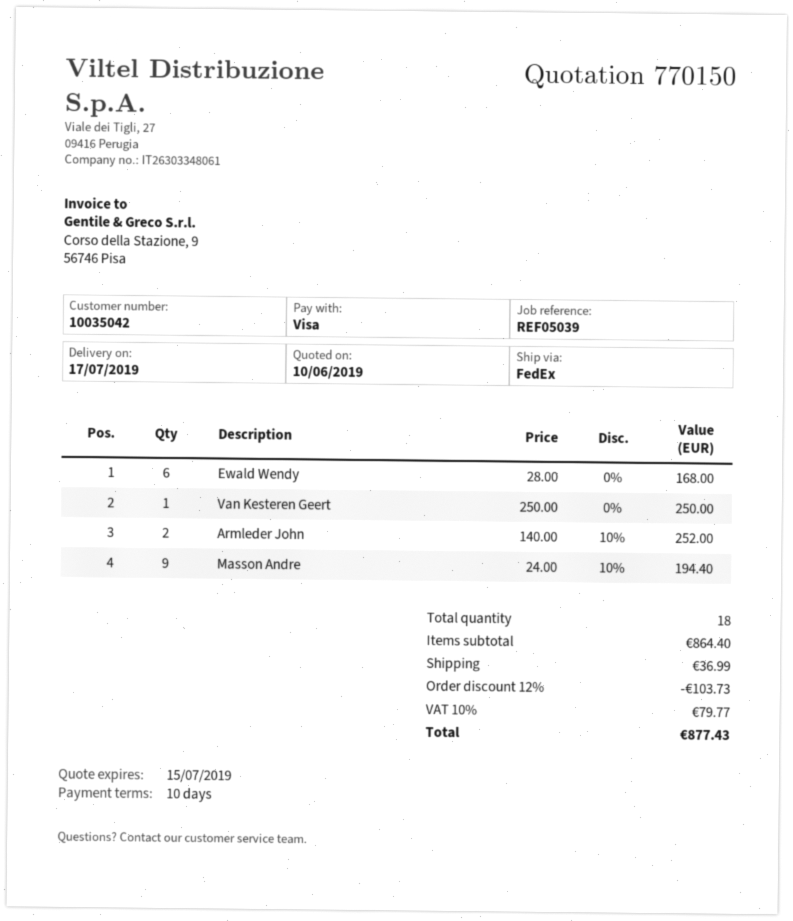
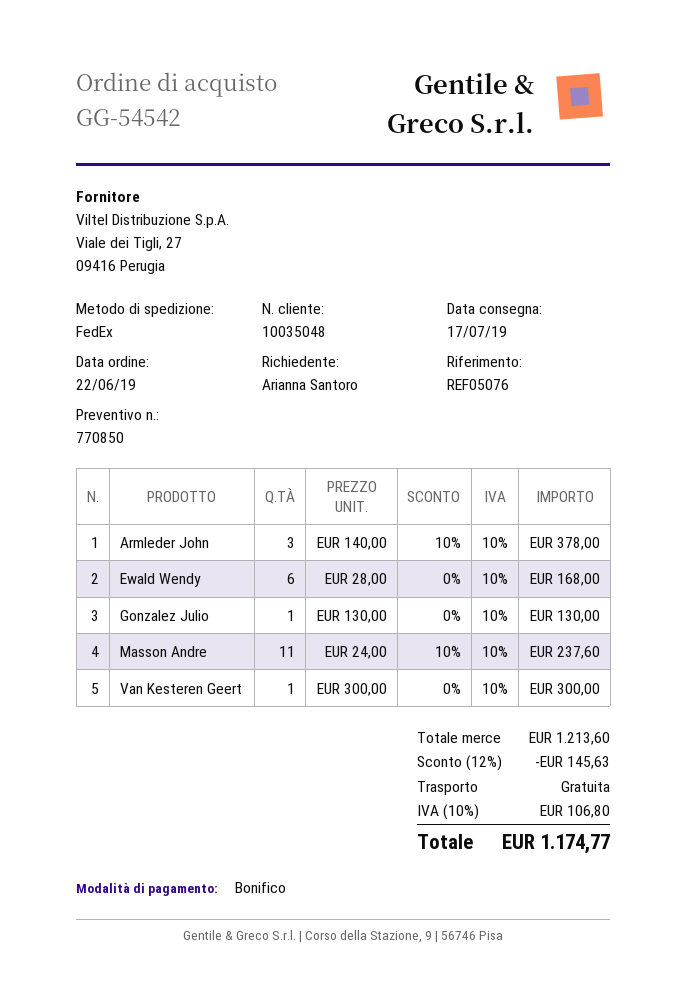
quote number: 770150 -> 770850
customer number: 10035042 -> 10035048
reference: REF05039 -> REF05076
payment method: Visa -> bank transfer
Van Kesteren Geert: 1 x 250.00 = 250.00 -> 1 x 300.00 = 300.00
Armleder John: 2 x 140.00 - 10% = 252.00 -> 3 x 140.00 - 10% = 378.00
Masson Andre: 9 x 24.00 - 10% = 194.40 -> 11 x 24.00 - 10% = 237.60
Gonzalez Julio: none -> 1 x 130.00 = 130.00
subtotal: 864.40 -> 1213.60
discount: 12% = 103.73 -> 12% = 145.63
shipping: 36.99 -> 0.00
tax: 10% = 79.77 -> 10% = 106.80
total: 877.43 -> 1174.77

